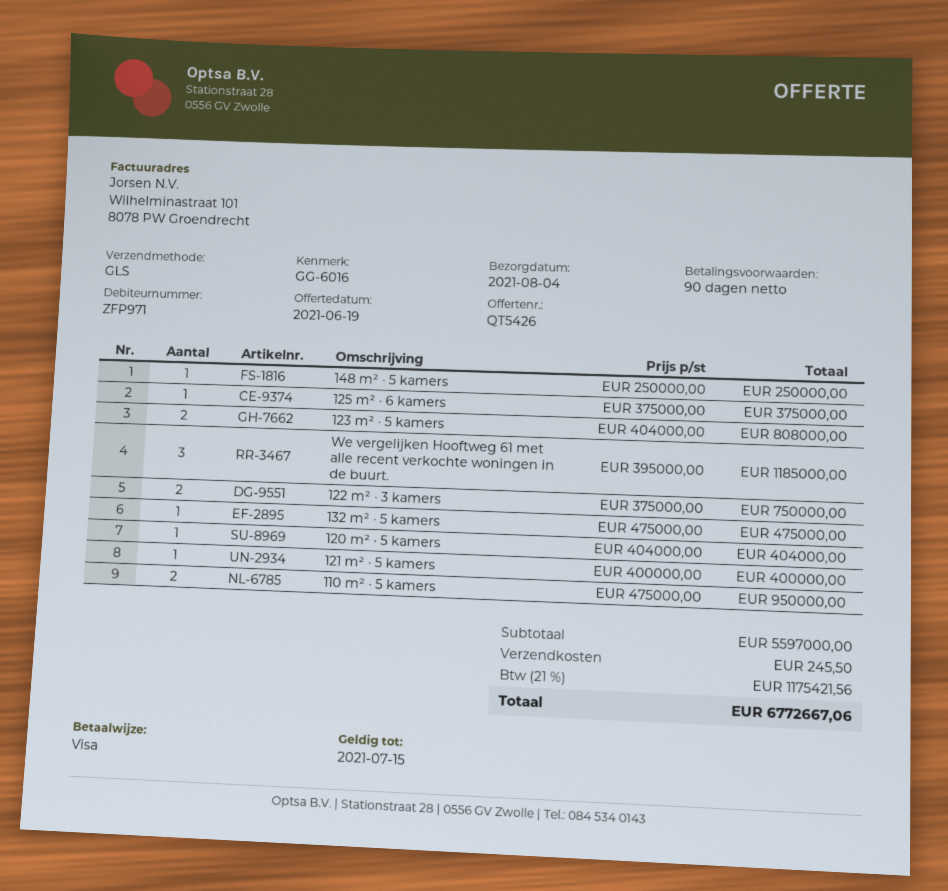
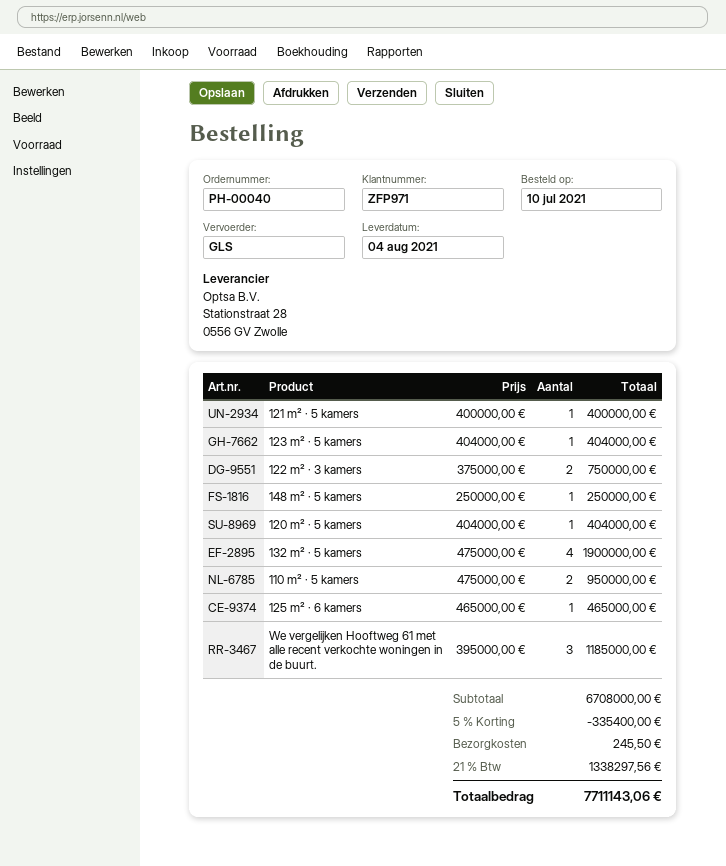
125 m² · 6 kamers: 1 x 375000.00 = 375000.00 -> 1 x 465000.00 = 465000.00
123 m² · 5 kamers: 2 x 404000.00 = 808000.00 -> 1 x 404000.00 = 404000.00
132 m² · 5 kamers: 1 x 475000.00 = 475000.00 -> 4 x 475000.00 = 1900000.00
subtotal: 5597000.00 -> 6708000.00
discount: none -> 5% = 335400.00
tax: 21% = 1175421.56 -> 21% = 1338297.56
total: 6772667.06 -> 7711143.06

